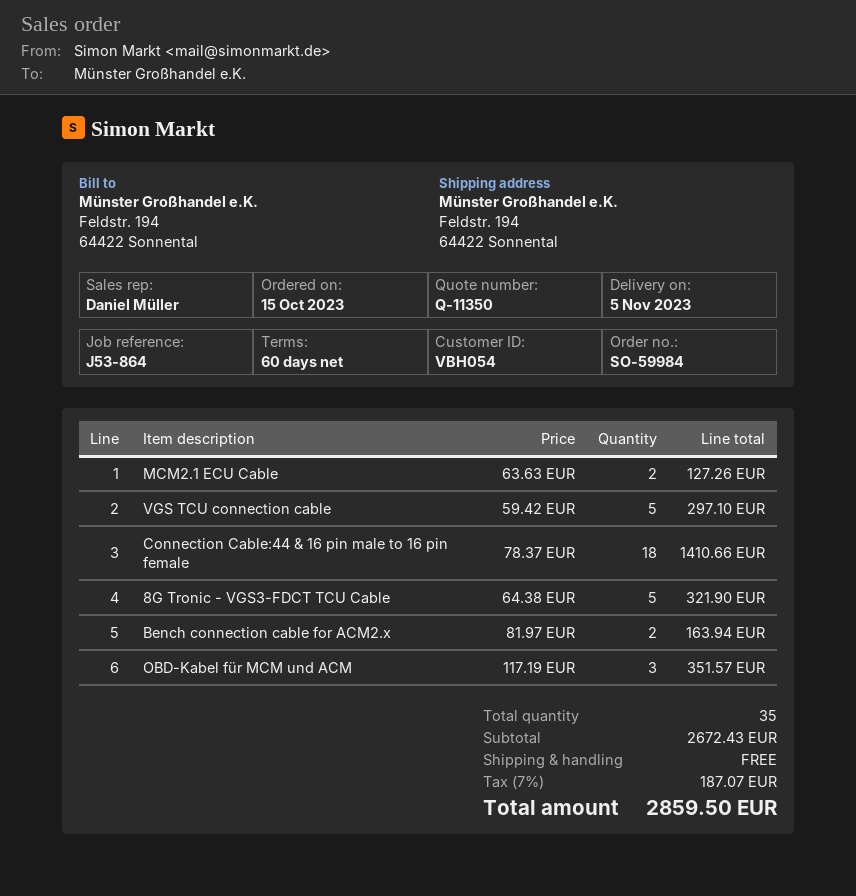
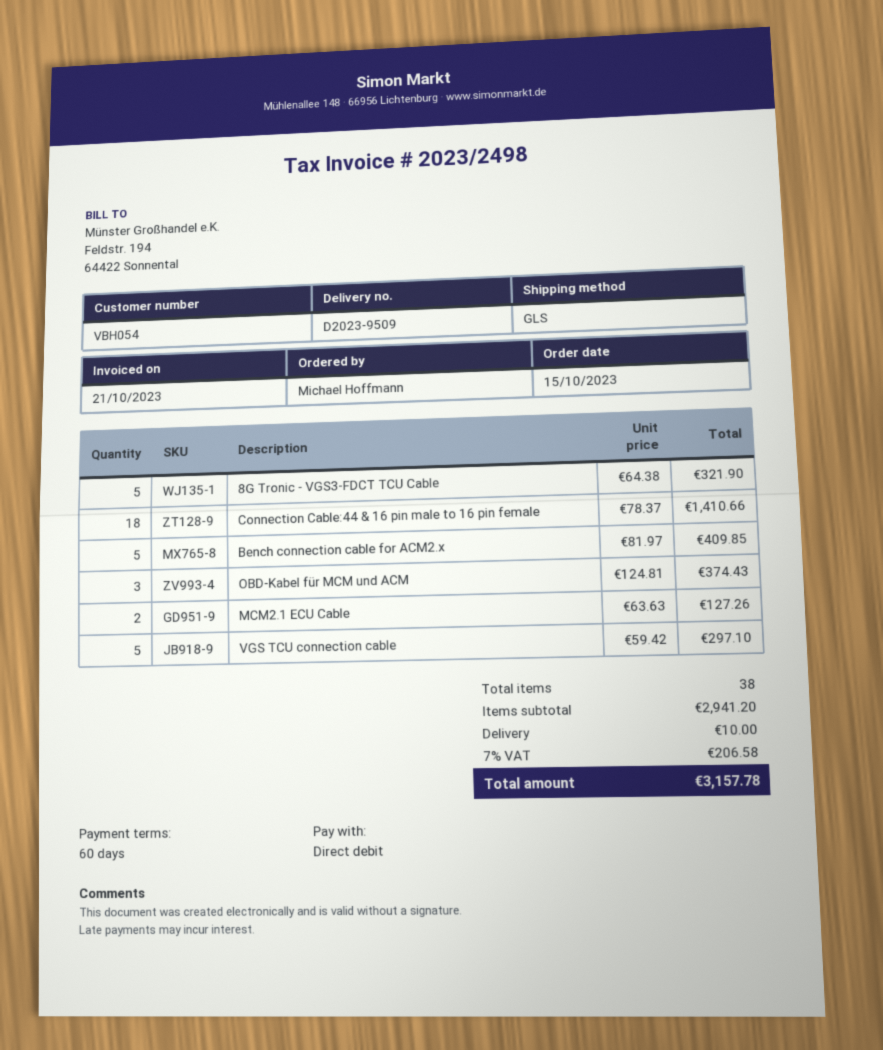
Bench connection cable for ACM2.x: 2 x 81.97 = 163.94 -> 5 x 81.97 = 409.85
OBD-Kabel für MCM und ACM: 3 x 117.19 = 351.57 -> 3 x 124.81 = 374.43
total quantity: 35 -> 38
subtotal: 2672.43 -> 2941.20
shipping: 0.00 -> 10.00
tax: 7% = 187.07 -> 7% = 206.58
total: 2859.50 -> 3157.78

